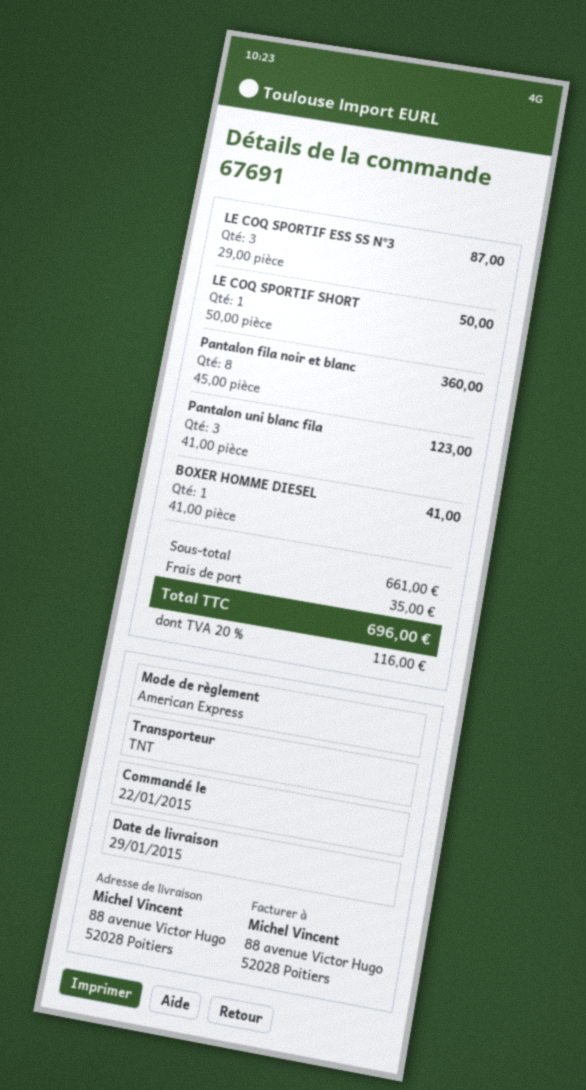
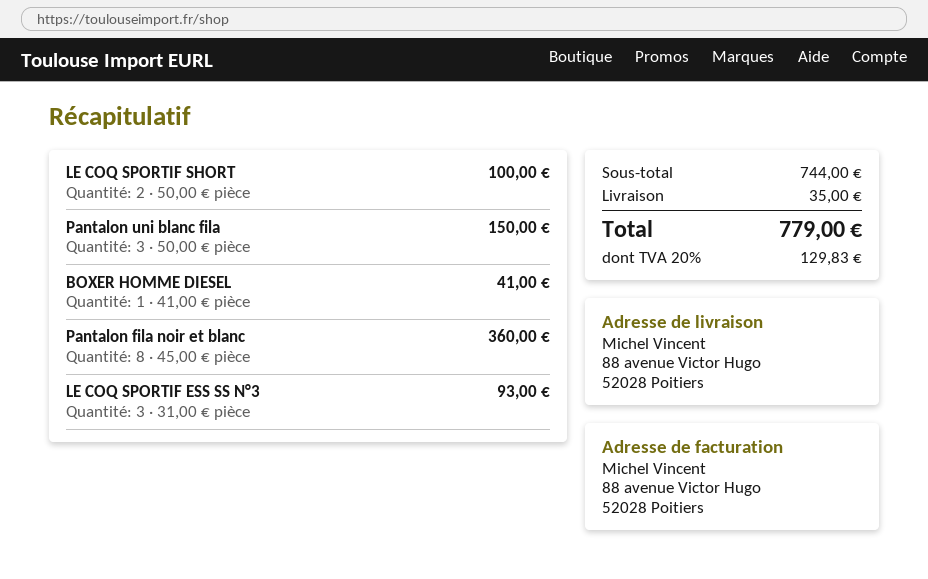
LE COQ SPORTIF ESS SS N°3: 3 x 29.00 = 87.00 -> 3 x 31.00 = 93.00
LE COQ SPORTIF SHORT: 1 x 50.00 = 50.00 -> 2 x 50.00 = 100.00
Pantalon uni blanc fila: 3 x 41.00 = 123.00 -> 3 x 50.00 = 150.00
subtotal: 661.00 -> 744.00
tax: 20% = 116.00 -> 20% = 129.83
total: 696.00 -> 779.00

